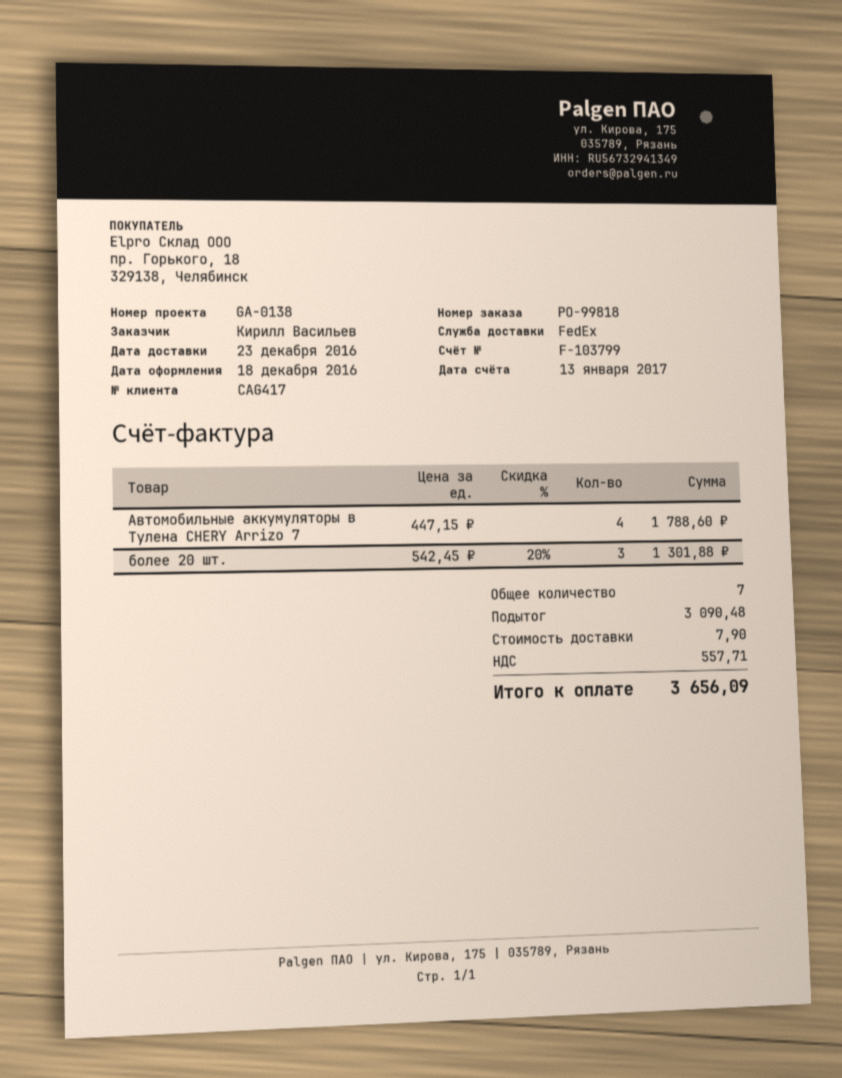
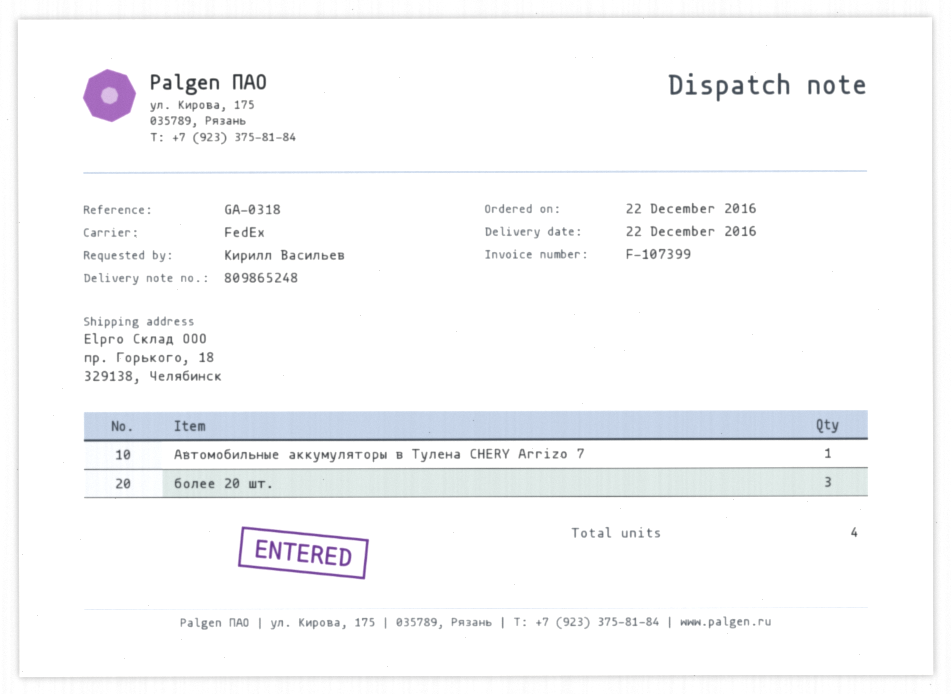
order date: 2016-12-18 -> 2016-12-22
delivery date: 2016-12-23 -> 2016-12-22
invoice number: F-103799 -> F-107399
reference: GA-0138 -> GA-0318
Автомобильные аккумуляторы в Тулена CHERY Arrizo 7: 4 -> 1
total quantity: 7 -> 4

